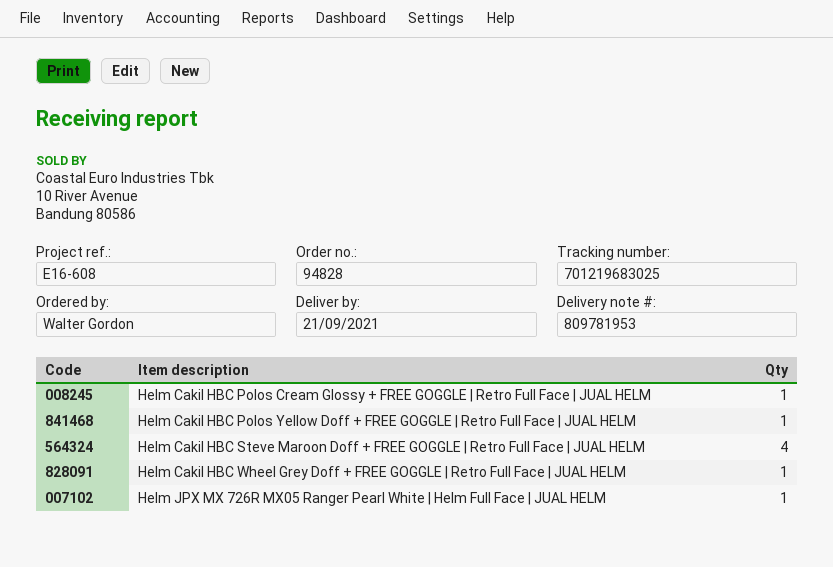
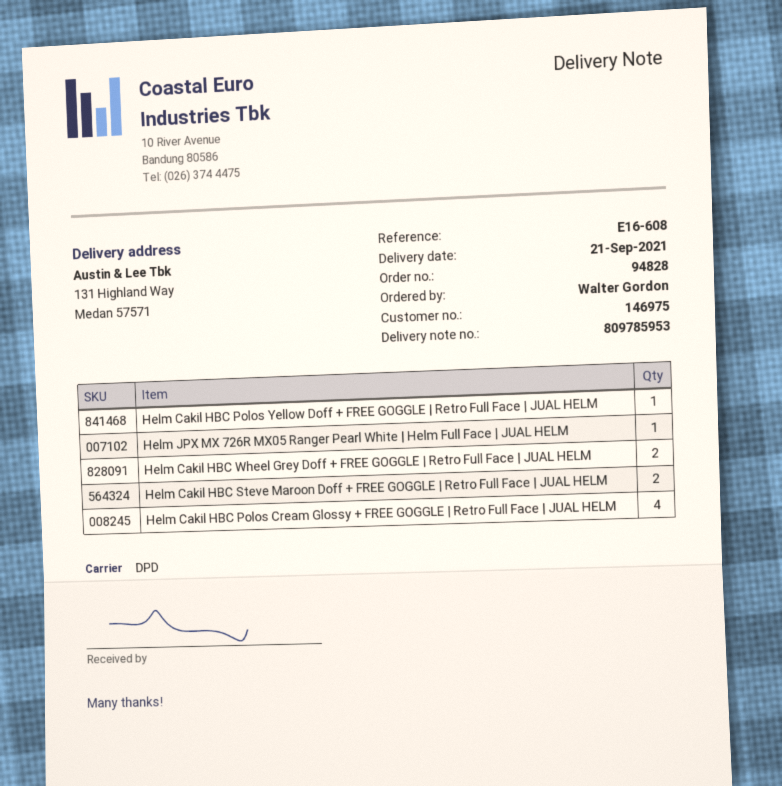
delivery note number: 809781953 -> 809785953
Helm Cakil HBC Polos Cream Glossy + FREE GOGGLE | Retro Full Face | JUAL HELM: 1 -> 4
Helm Cakil HBC Steve Maroon Doff + FREE GOGGLE | Retro Full Face | JUAL HELM: 4 -> 2
Helm Cakil HBC Wheel Grey Doff + FREE GOGGLE | Retro Full Face | JUAL HELM: 1 -> 2

